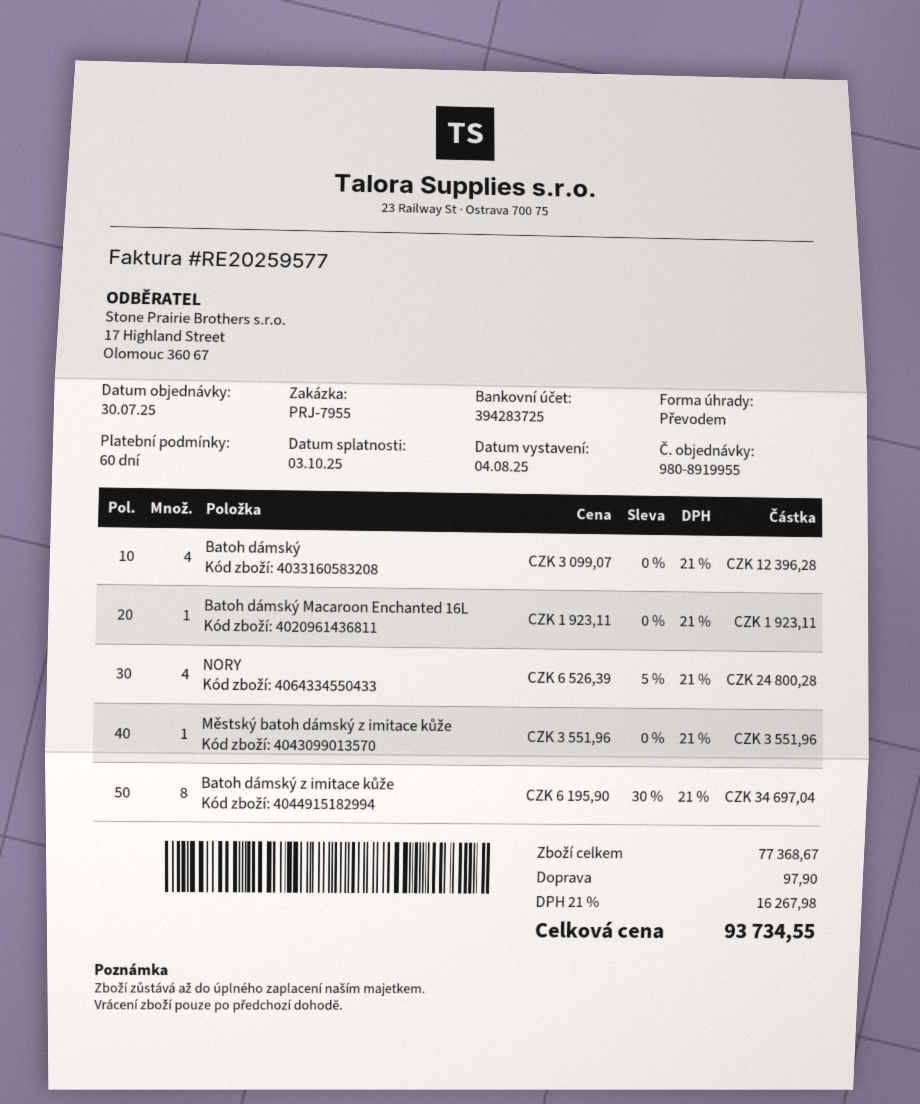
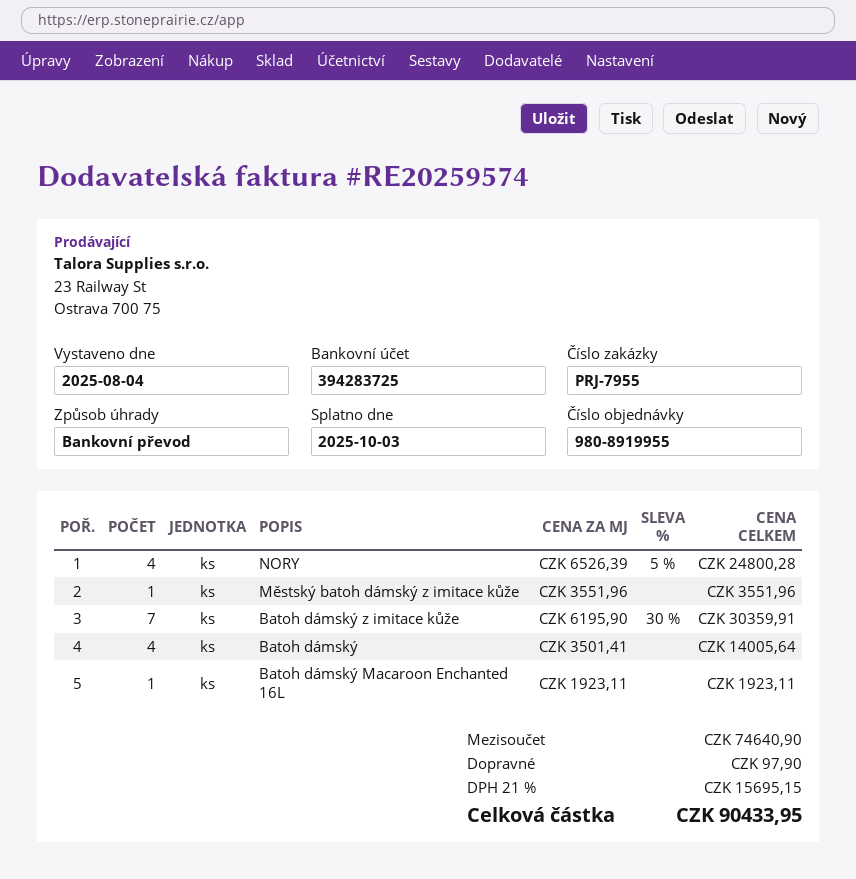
invoice number: RE20259577 -> RE20259574
Batoh dámský: 4 x 3099.07 = 12396.28 -> 4 x 3501.41 = 14005.64
Batoh dámský z imitace kůže: 8 x 6195.90 - 30% = 34697.04 -> 7 x 6195.90 - 30% = 30359.91
subtotal: 77368.67 -> 74640.90
tax: 21% = 16267.98 -> 21% = 15695.15
total: 93734.55 -> 90433.95

